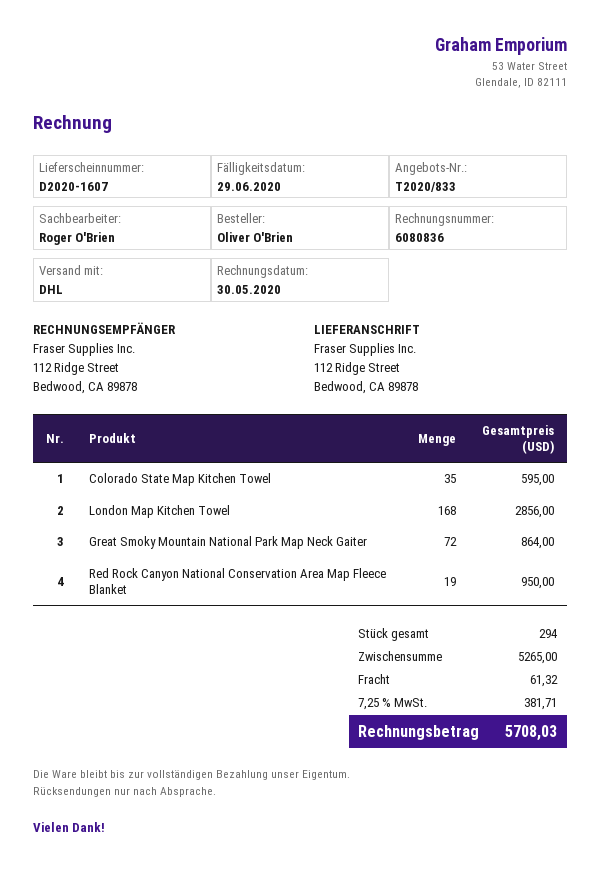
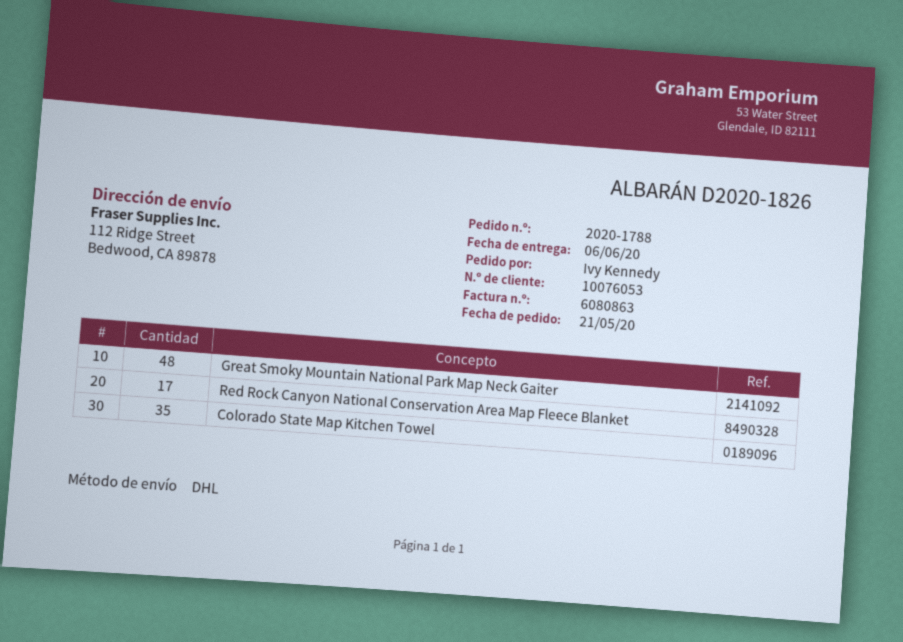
delivery note number: D2020-1607 -> D2020-1826
invoice number: 6080836 -> 6080863
ordered by: Oliver O'Brien -> Ivy Kennedy
London Map Kitchen Towel: 168 -> none
Great Smoky Mountain National Park Map Neck Gaiter: 72 -> 48
Red Rock Canyon National Conservation Area Map Fleece Blanket: 19 -> 17

